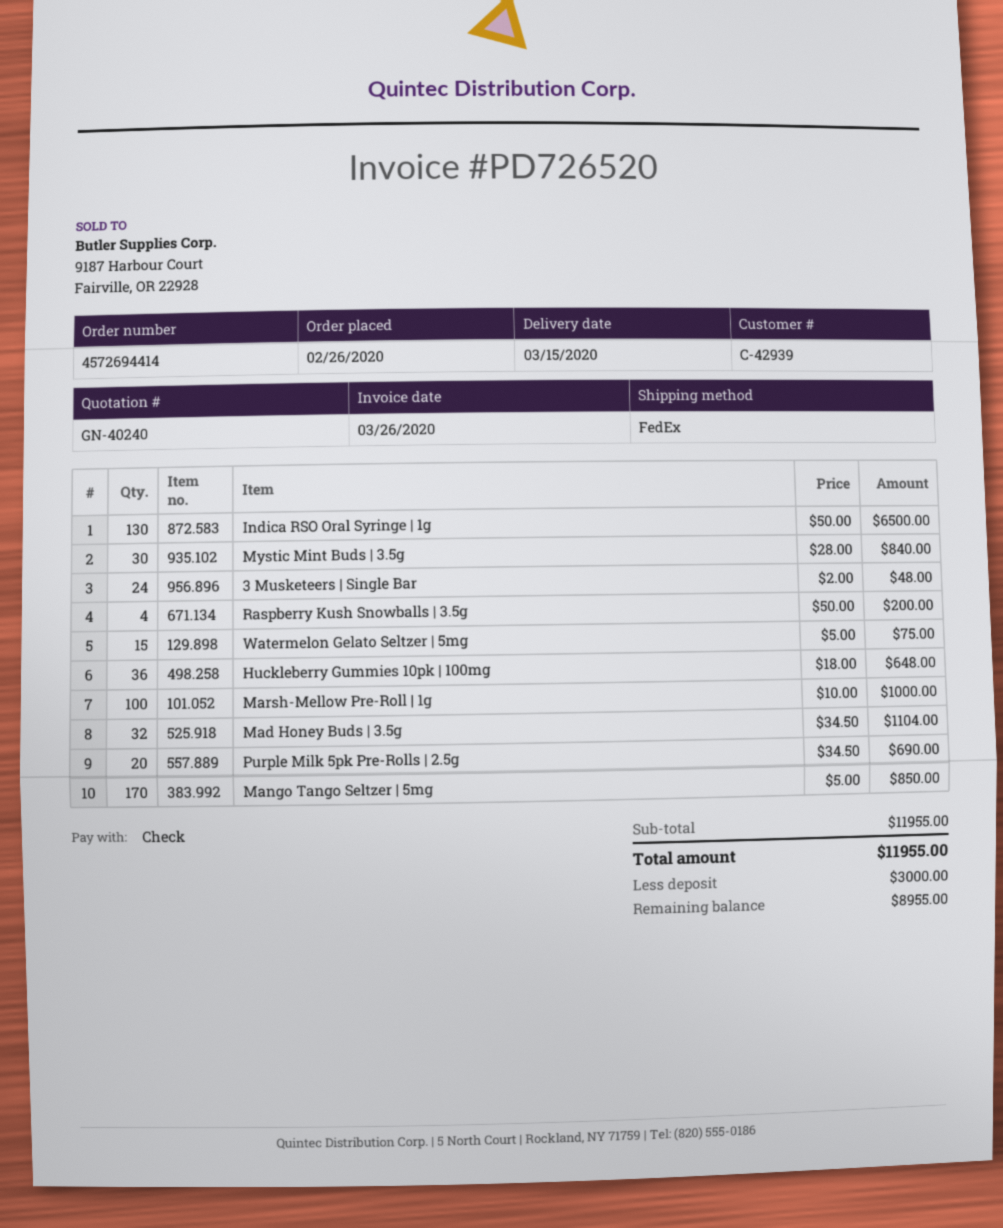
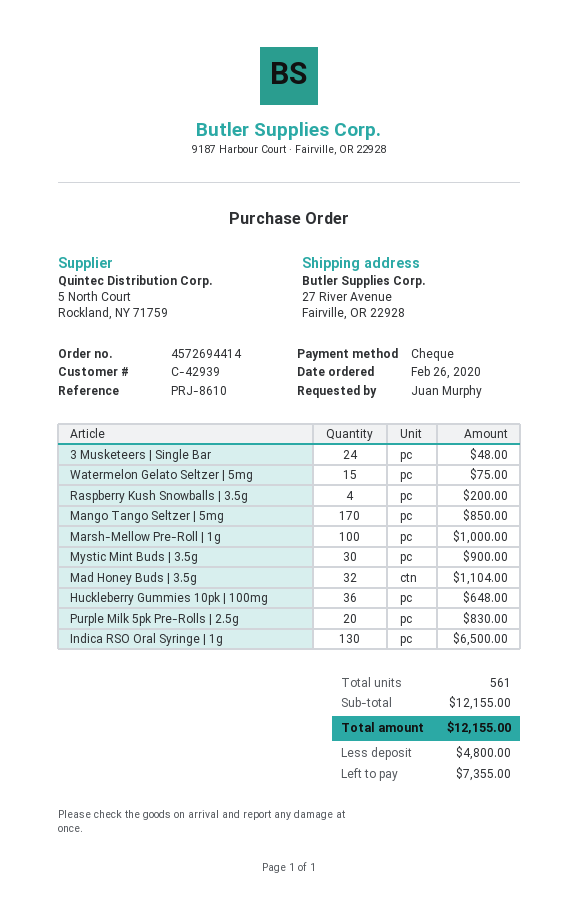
Mystic Mint Buds | 3.5g: 30 for 840.00 -> 30 for 900.00
Purple Milk 5pk Pre-Rolls | 2.5g: 20 for 690.00 -> 20 for 830.00
subtotal: 11955.00 -> 12155.00
total: 11955.00 -> 12155.00
deposit: 3000.00 -> 4800.00
balance: 8955.00 -> 7355.00

